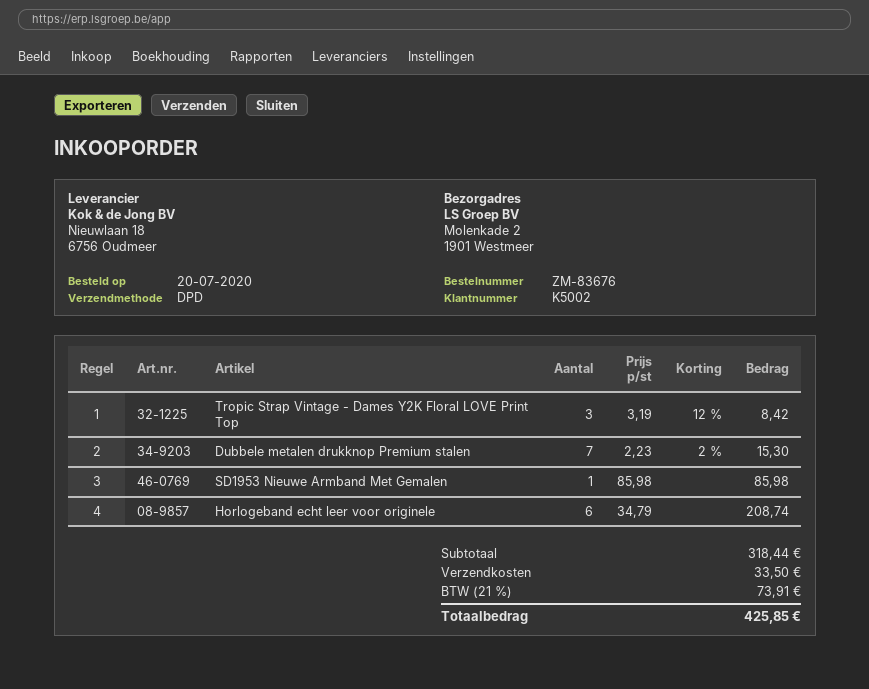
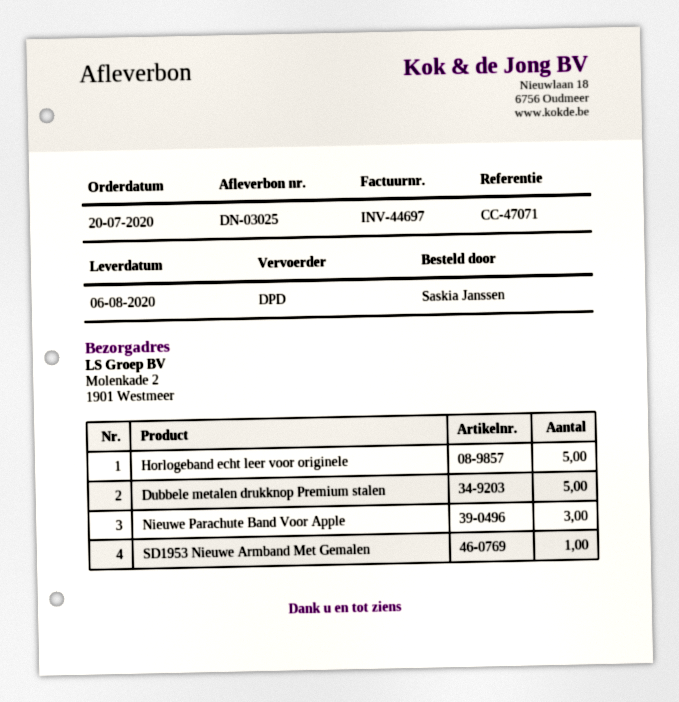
Tropic Strap Vintage - Dames Y2K Floral LOVE Print Top: 3 -> none
Dubbele metalen drukknop Premium stalen: 7 -> 5
Horlogeband echt leer voor originele: 6 -> 5
Nieuwe Parachute Band Voor Apple: none -> 3

